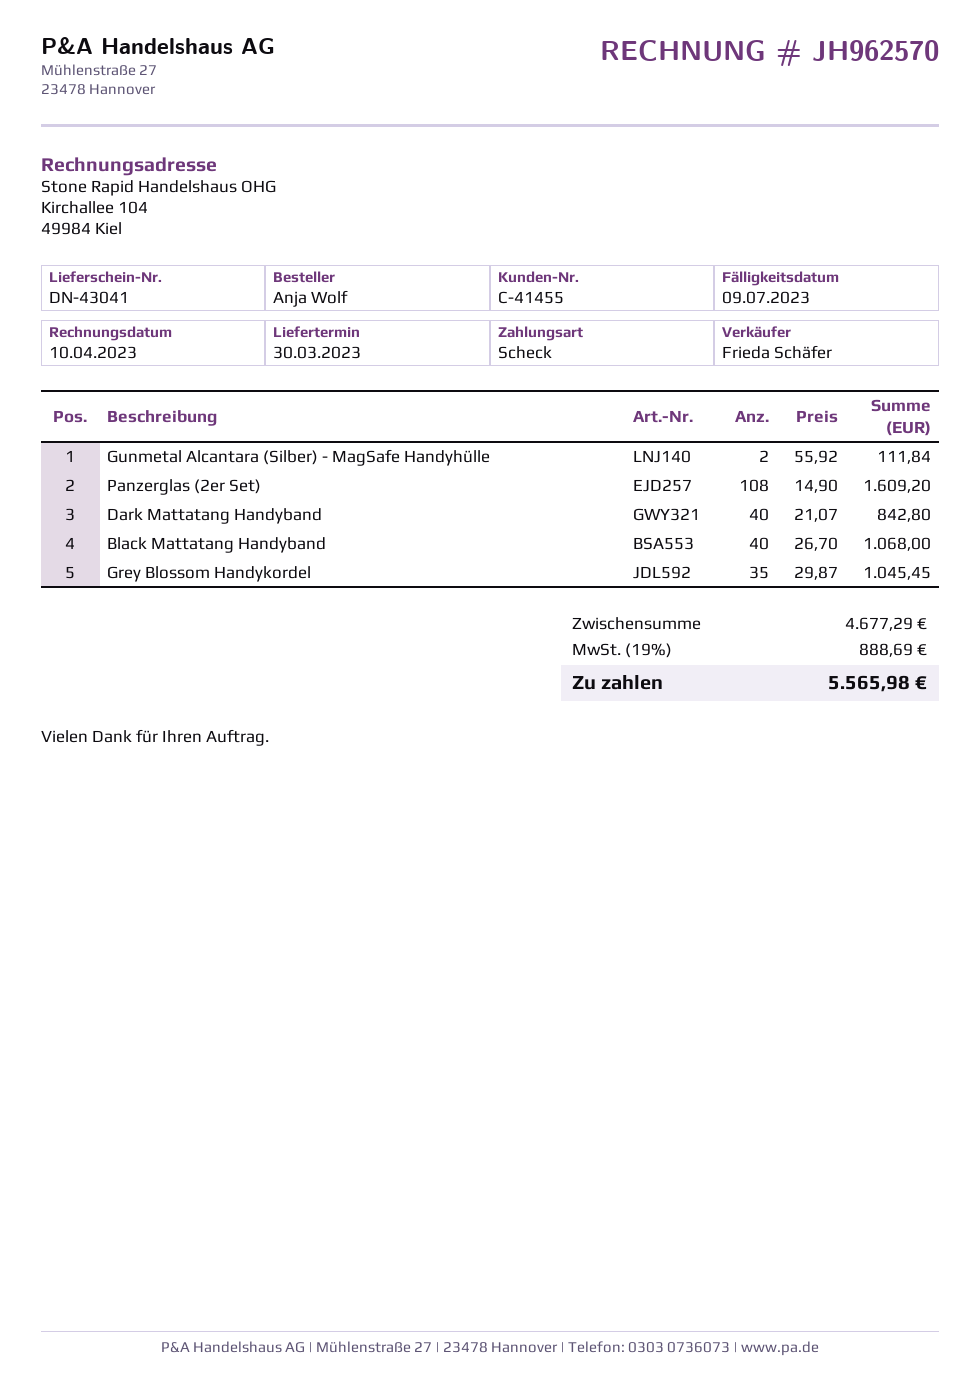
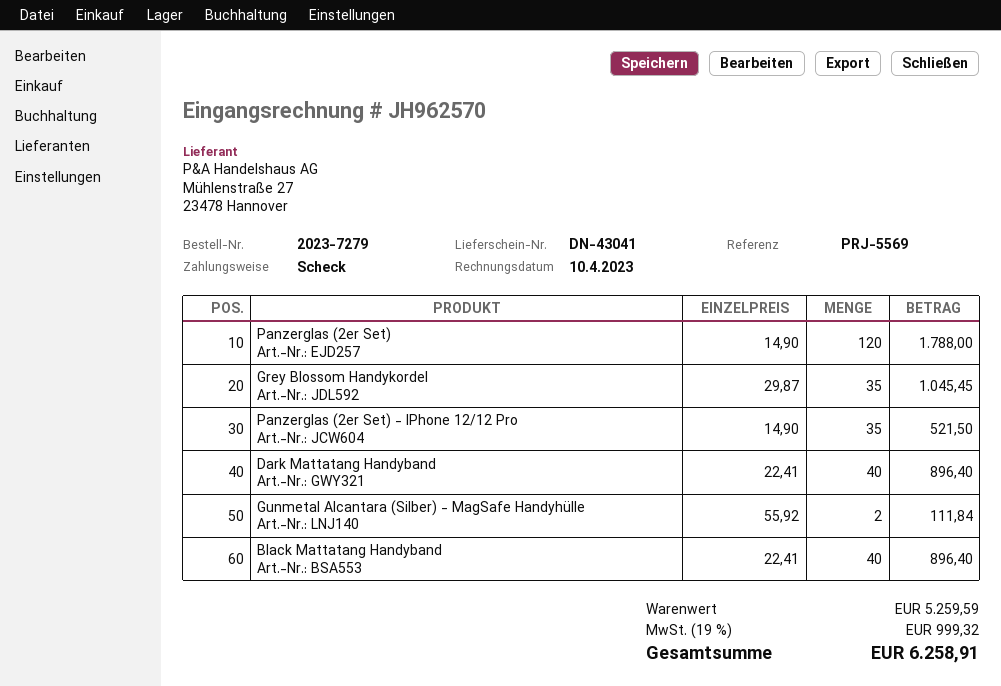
Panzerglas (2er Set): 108 x 14.90 = 1609.20 -> 120 x 14.90 = 1788.00
Dark Mattatang Handyband: 40 x 21.07 = 842.80 -> 40 x 22.41 = 896.40
Black Mattatang Handyband: 40 x 26.70 = 1068.00 -> 40 x 22.41 = 896.40
Panzerglas (2er Set) - IPhone 12/12 Pro: none -> 35 x 14.90 = 521.50
subtotal: 4677.29 -> 5259.59
tax: 19% = 888.69 -> 19% = 999.32
total: 5565.98 -> 6258.91

